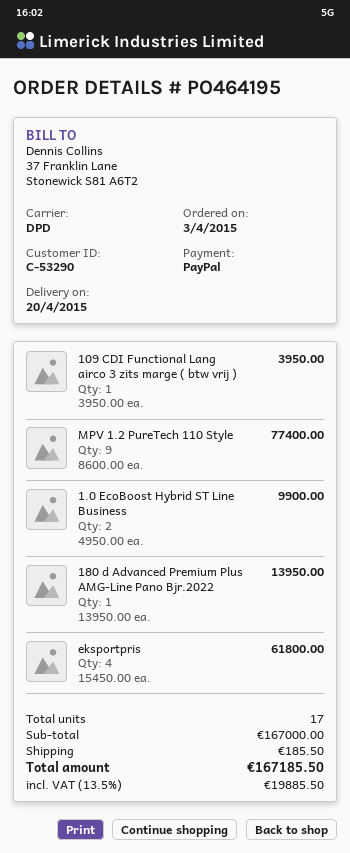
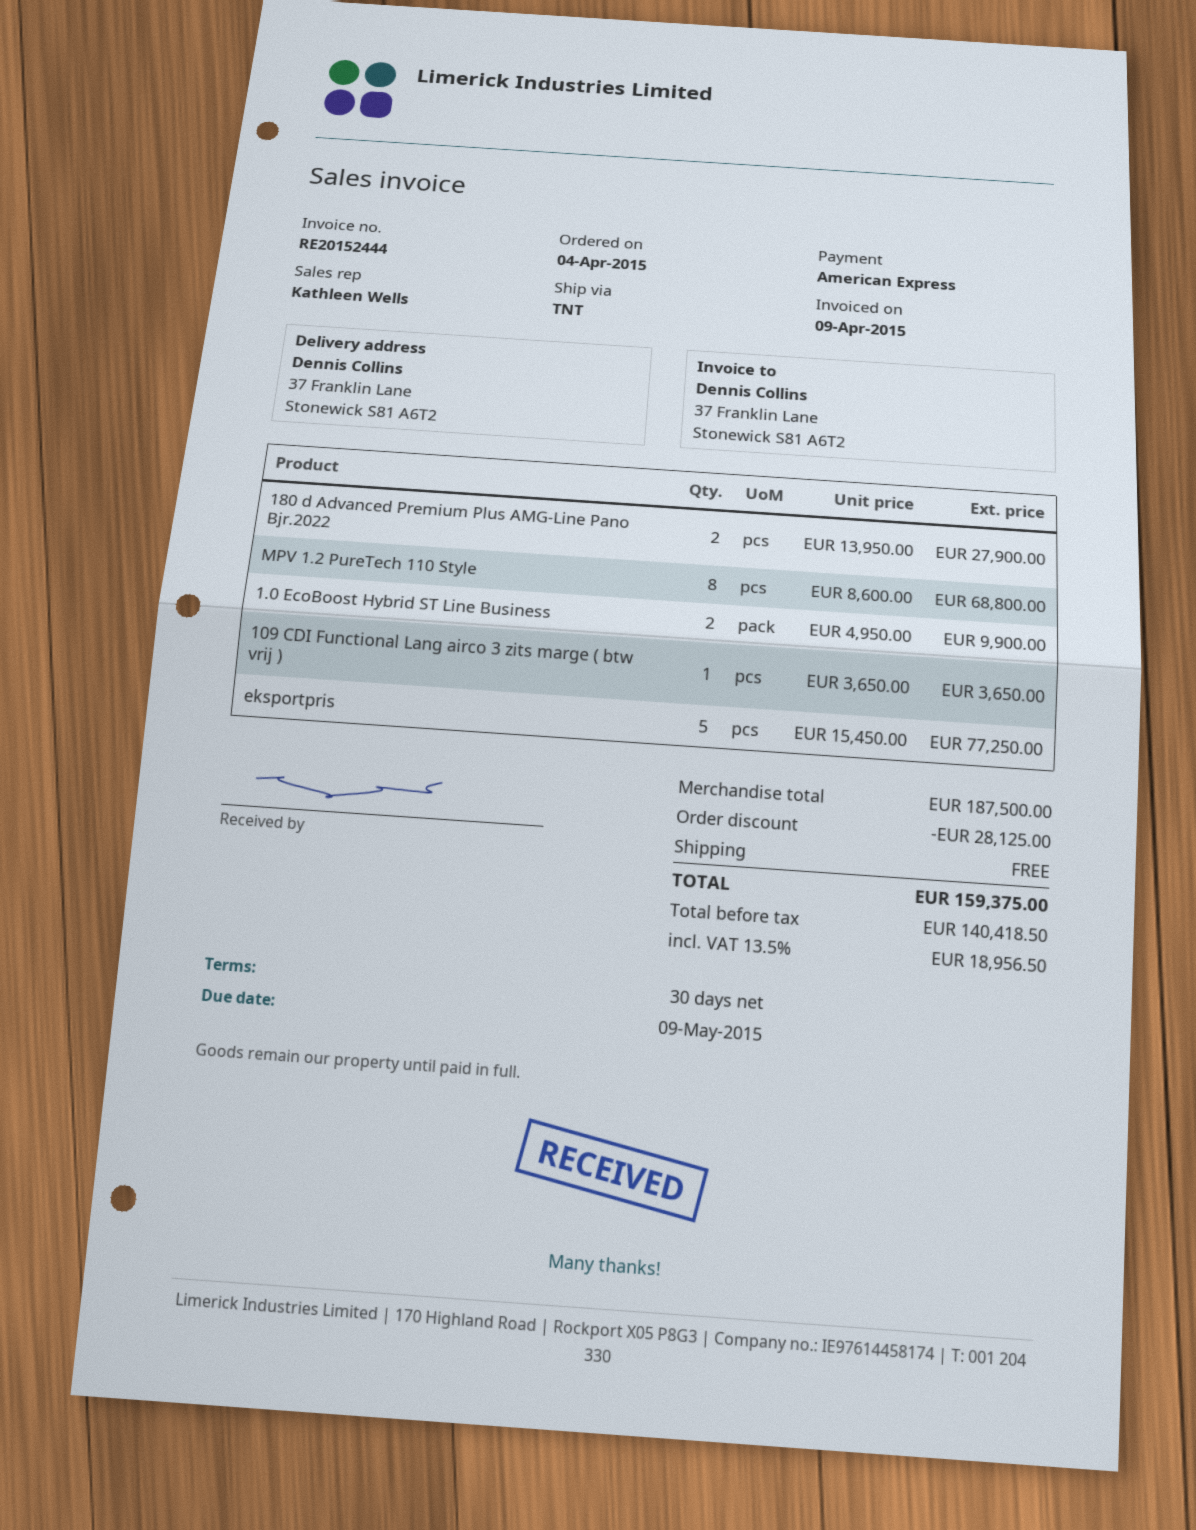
order date: 2015-04-03 -> 2015-04-04
payment method: PayPal -> American Express
shipping method: DPD -> TNT
109 CDI Functional Lang airco 3 zits marge ( btw vrij ): 1 x 3950.00 = 3950.00 -> 1 x 3650.00 = 3650.00
MPV 1.2 PureTech 110 Style: 9 x 8600.00 = 77400.00 -> 8 x 8600.00 = 68800.00
180 d Advanced Premium Plus AMG-Line Pano Bjr.2022: 1 x 13950.00 = 13950.00 -> 2 x 13950.00 = 27900.00
eksportpris: 4 x 15450.00 = 61800.00 -> 5 x 15450.00 = 77250.00
subtotal: 167000.00 -> 187500.00
discount: none -> 28125.00
shipping: 185.50 -> 0.00
tax: 13.5% = 19885.50 -> 13.5% = 18956.50
total: 167185.50 -> 159375.00

